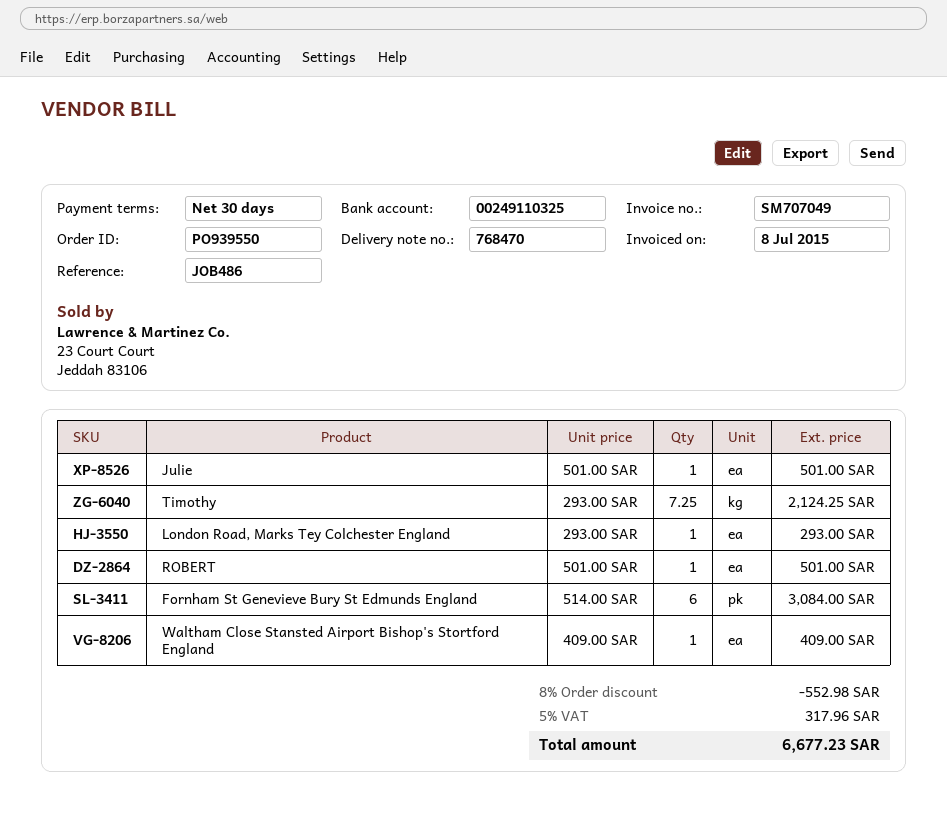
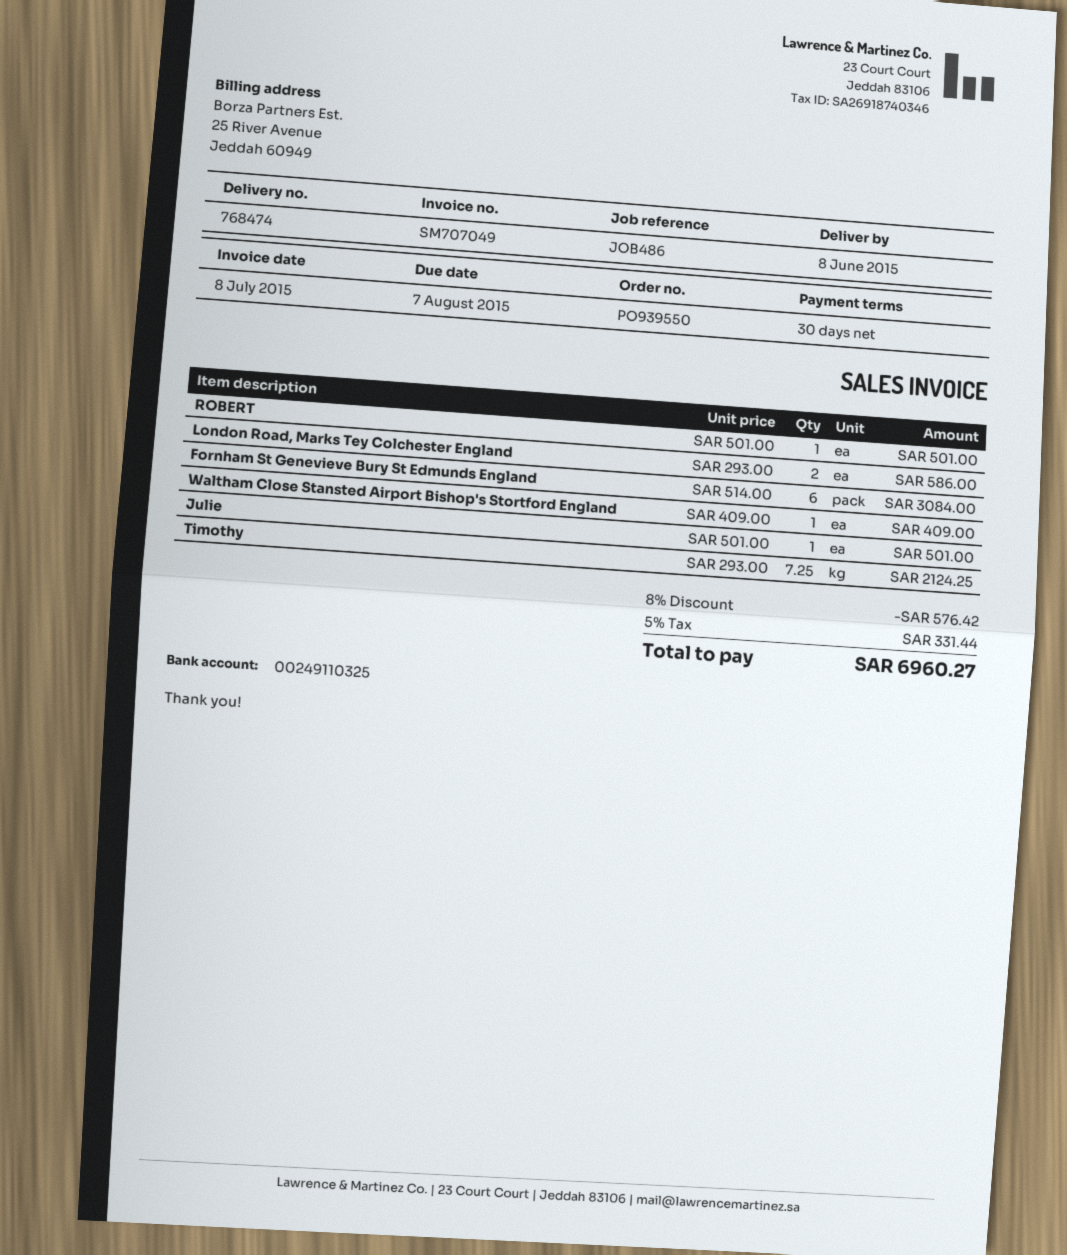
delivery note number: 768470 -> 768474
London Road, Marks Tey Colchester England: 1 x 293.00 = 293.00 -> 2 x 293.00 = 586.00
discount: 8% = 552.98 -> 8% = 576.42
tax: 5% = 317.96 -> 5% = 331.44
total: 6677.23 -> 6960.27

